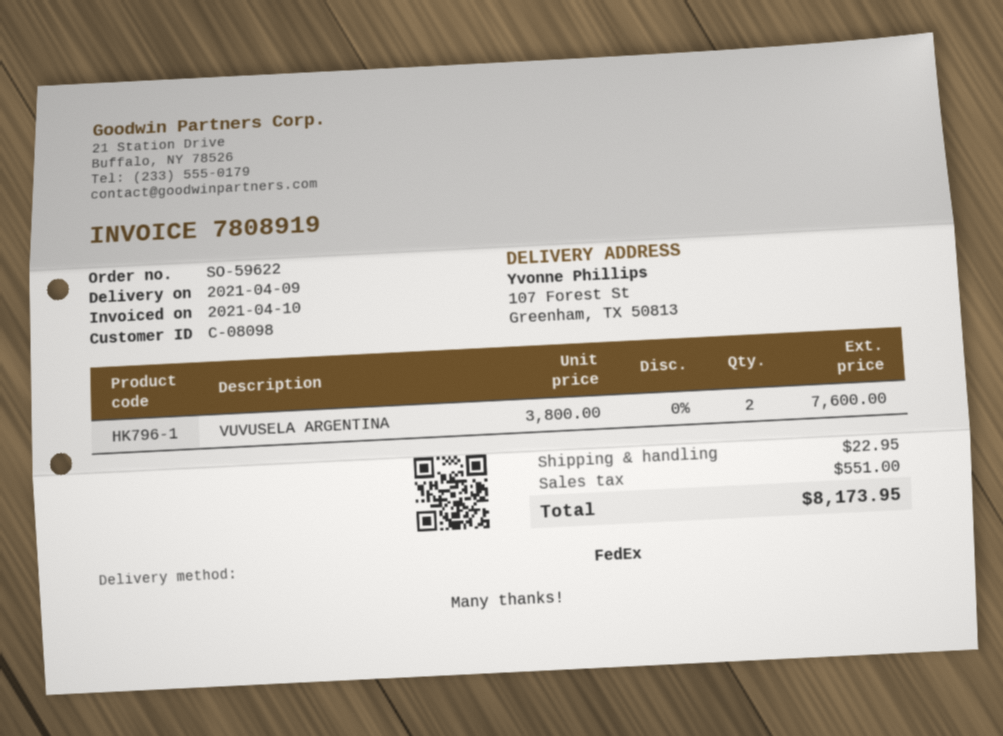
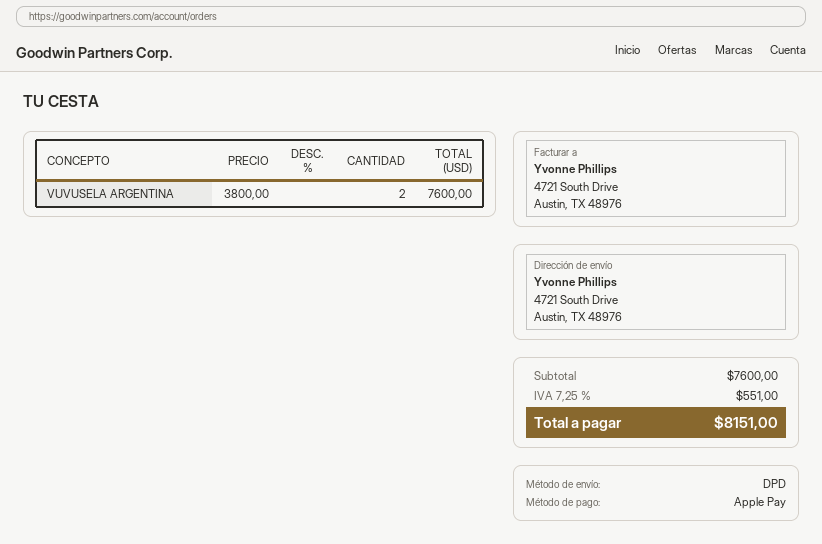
shipping method: FedEx -> DPD
ship to: 107 Forest St, Greenham, TX 50813 -> 4721 South Drive, Austin, TX 48976
shipping: 22.95 -> none
total: 8173.95 -> 8151.00

